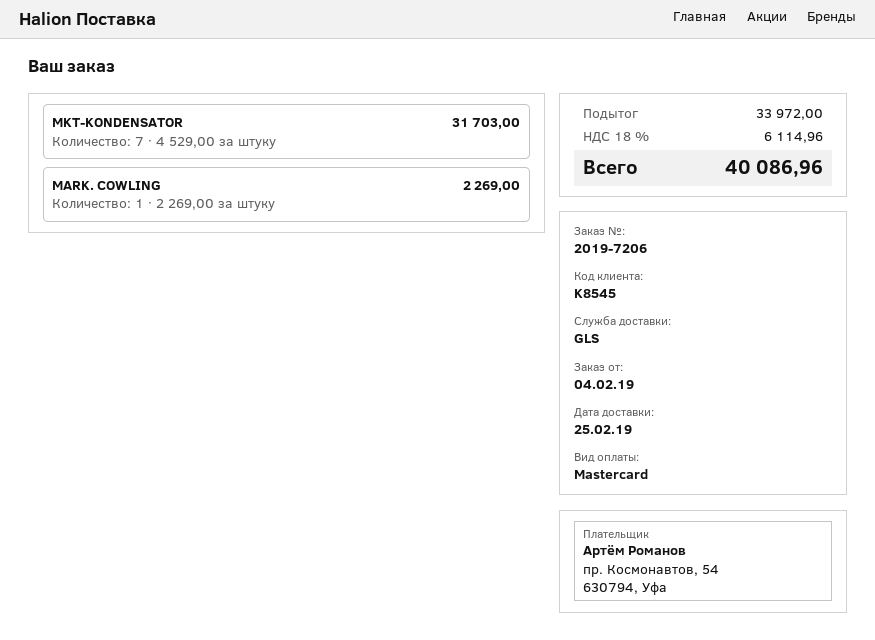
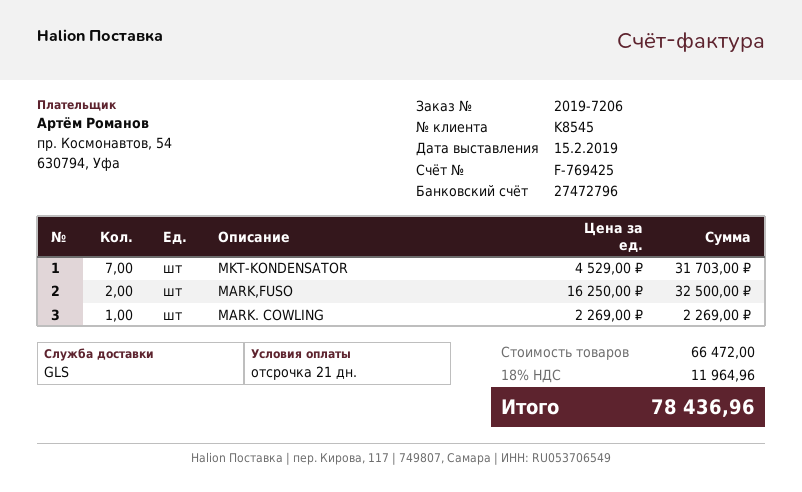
MARK,FUSO: none -> 2 x 16250.00 = 32500.00
subtotal: 33972.00 -> 66472.00
tax: 18% = 6114.96 -> 18% = 11964.96
total: 40086.96 -> 78436.96

